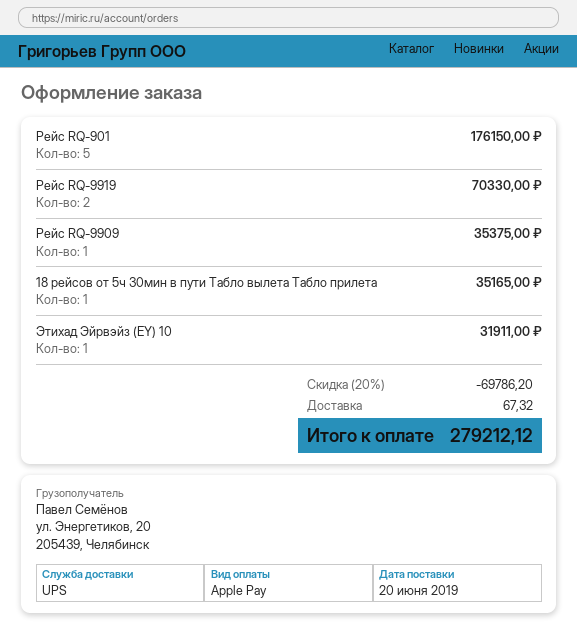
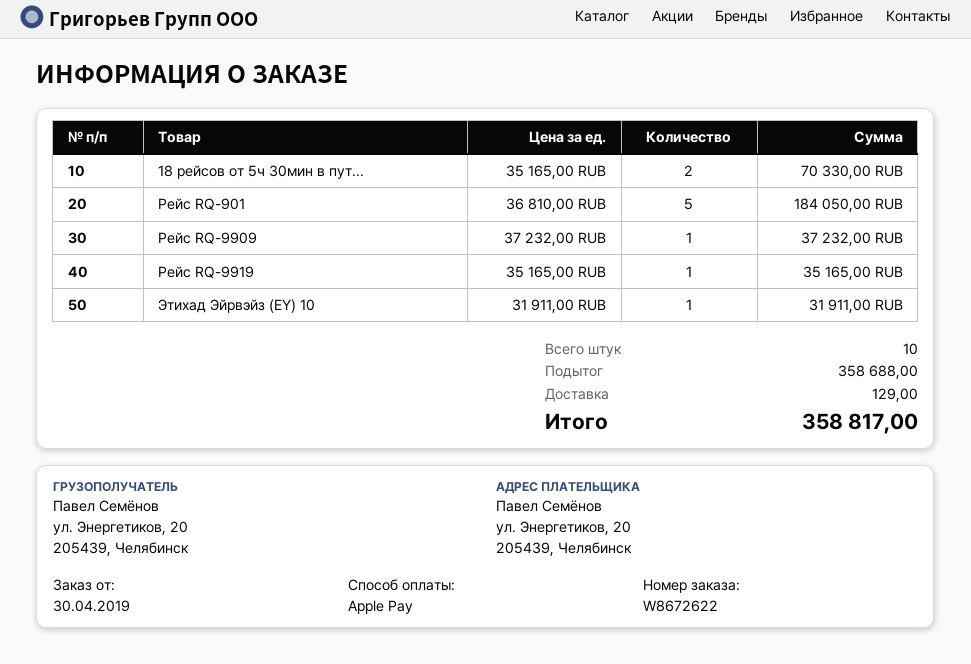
Рейс RQ-901: 5 for 176150.00 -> 5 for 184050.00
Рейс RQ-9919: 2 for 70330.00 -> 1 for 35165.00
Рейс RQ-9909: 1 for 35375.00 -> 1 for 37232.00
18 рейсов от 5ч 30мин в пути Табло вылета Табло прилета: 1 for 35165.00 -> 2 for 70330.00
discount: 20% = 69786.20 -> none
shipping: 67.32 -> 129.00
total: 279212.12 -> 358817.00

